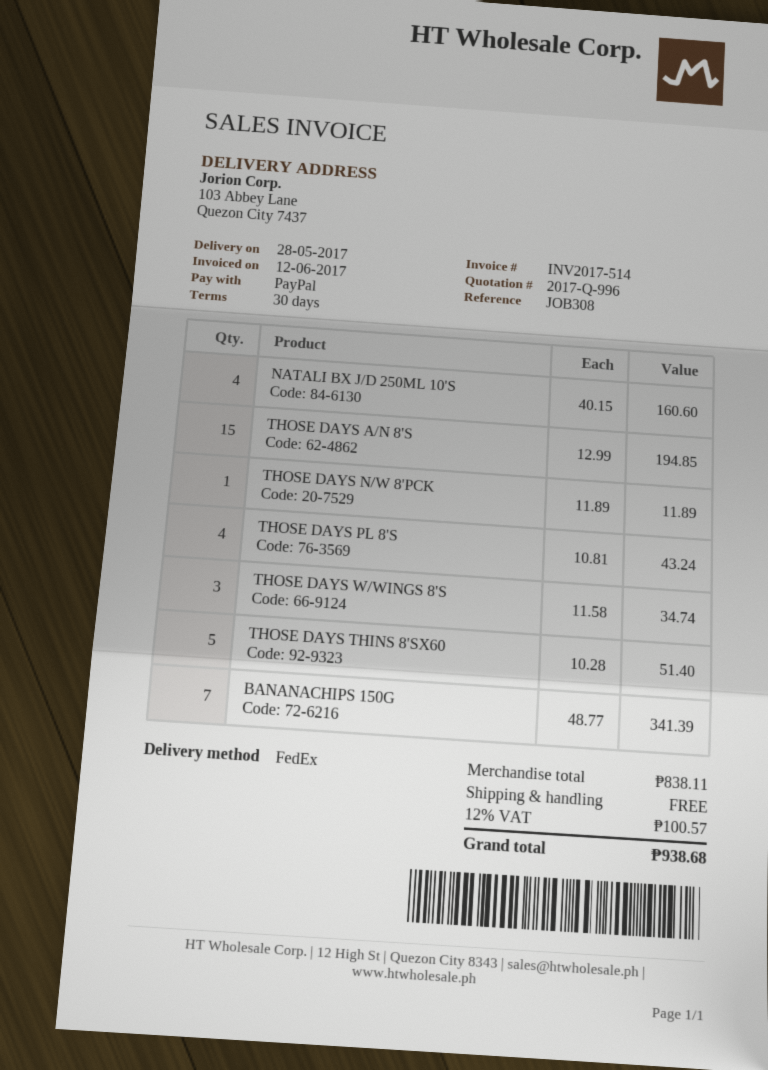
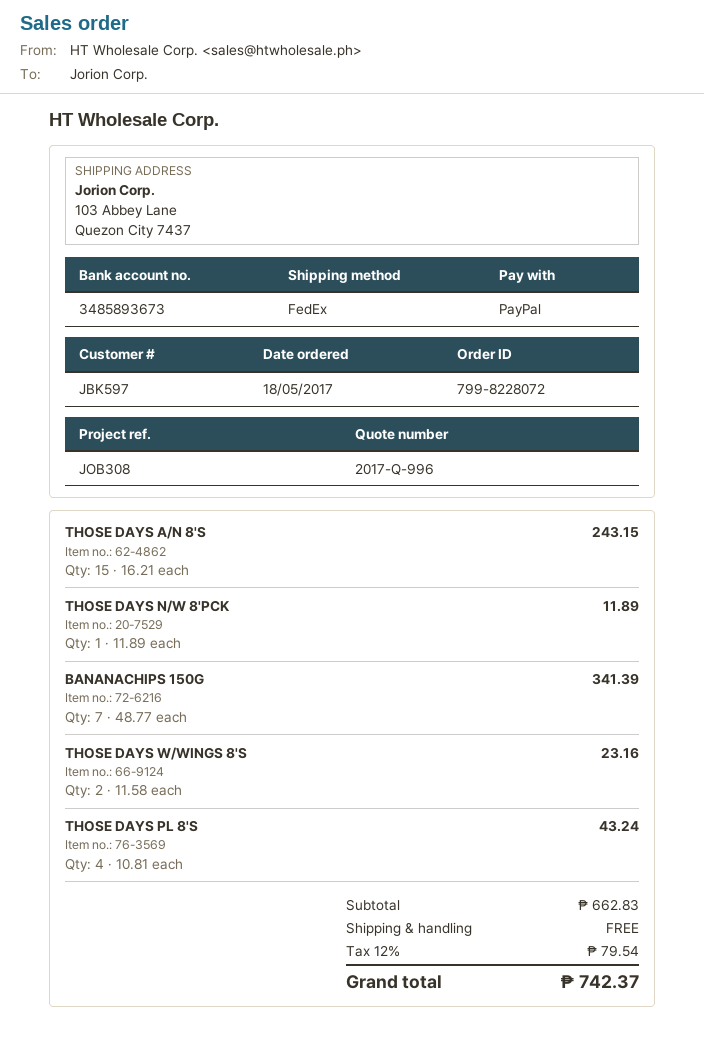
NATALI BX J/D 250ML 10'S: 4 x 40.15 = 160.60 -> none
THOSE DAYS A/N 8'S: 15 x 12.99 = 194.85 -> 15 x 16.21 = 243.15
THOSE DAYS W/WINGS 8'S: 3 x 11.58 = 34.74 -> 2 x 11.58 = 23.16
THOSE DAYS THINS 8'SX60: 5 x 10.28 = 51.40 -> none
subtotal: 838.11 -> 662.83
tax: 12% = 100.57 -> 12% = 79.54
total: 938.68 -> 742.37

